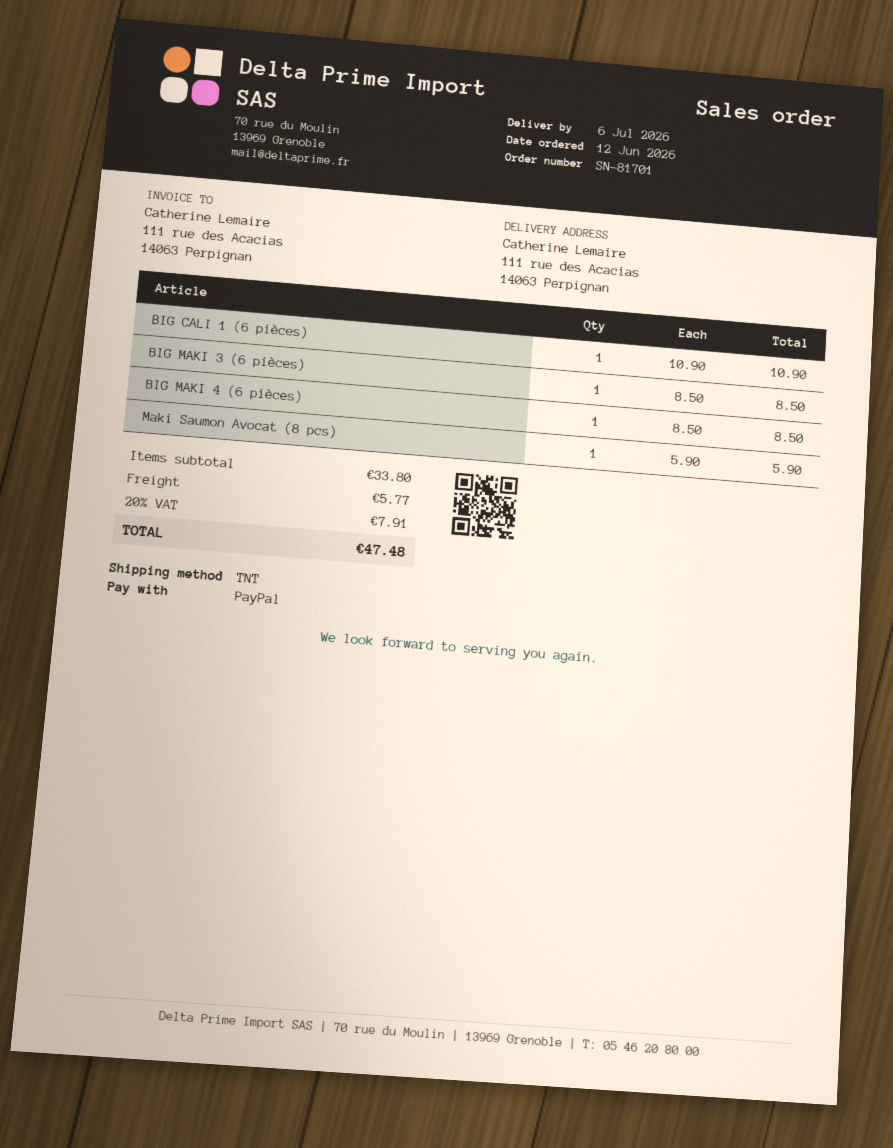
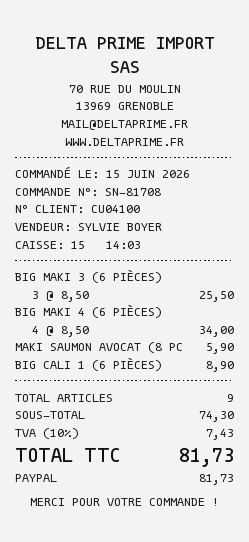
order number: SN-81701 -> SN-81708
order date: 2026-06-12 -> 2026-06-15
BIG CALI 1 (6 pièces): 1 x 10.90 = 10.90 -> 1 x 8.90 = 8.90
BIG MAKI 3 (6 pièces): 1 x 8.50 = 8.50 -> 3 x 8.50 = 25.50
BIG MAKI 4 (6 pièces): 1 x 8.50 = 8.50 -> 4 x 8.50 = 34.00
subtotal: 33.80 -> 74.30
shipping: 5.77 -> none
tax: 20% = 7.91 -> 10% = 7.43
total: 47.48 -> 81.73

